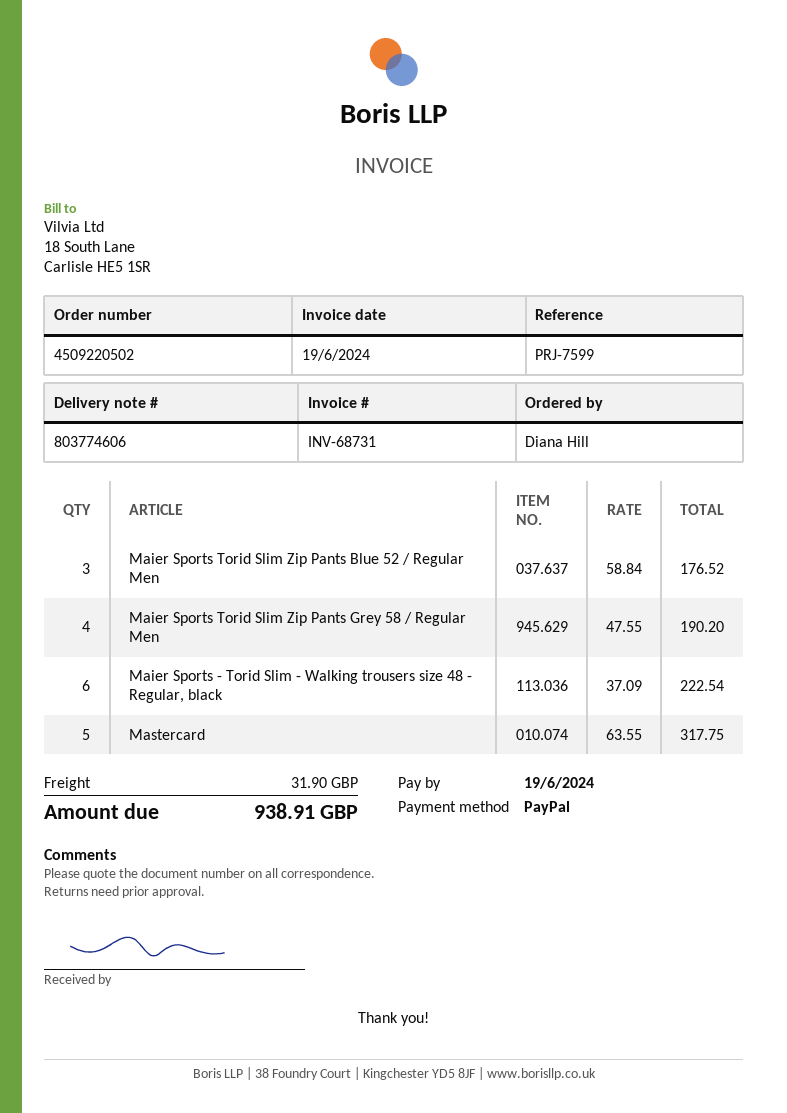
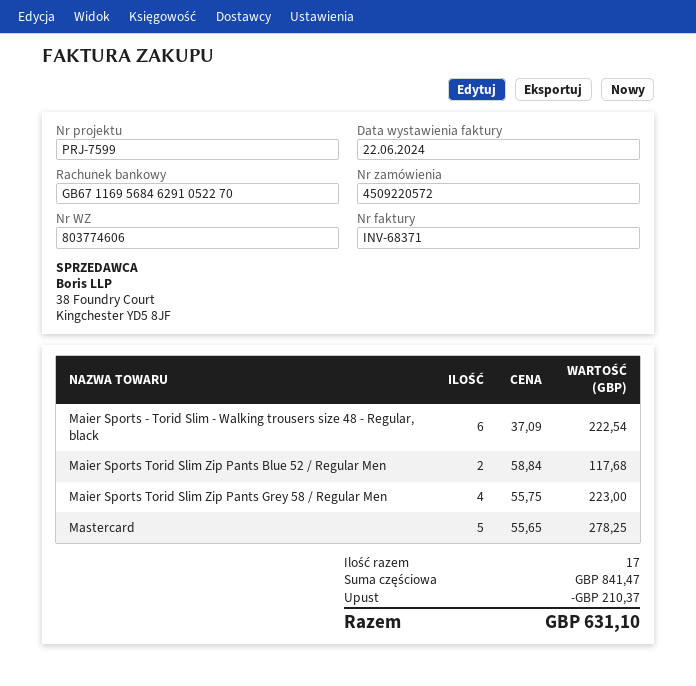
order number: 4509220502 -> 4509220572
invoice number: INV-68731 -> INV-68371
invoice date: 2024-06-19 -> 2024-06-22
Maier Sports Torid Slim Zip Pants Blue 52 / Regular Men: 3 x 58.84 = 176.52 -> 2 x 58.84 = 117.68
Maier Sports Torid Slim Zip Pants Grey 58 / Regular Men: 4 x 47.55 = 190.20 -> 4 x 55.75 = 223.00
Mastercard: 5 x 63.55 = 317.75 -> 5 x 55.65 = 278.25
discount: none -> 210.37
shipping: 31.90 -> none
total: 938.91 -> 631.10

